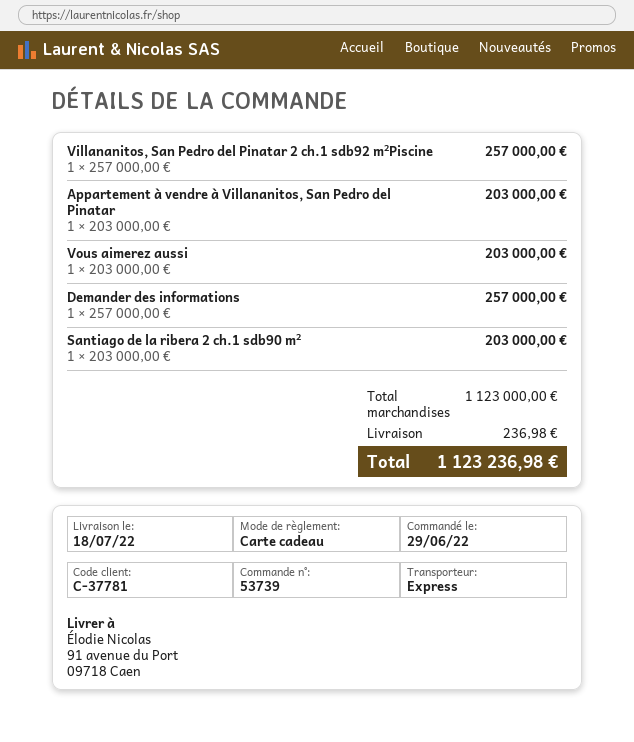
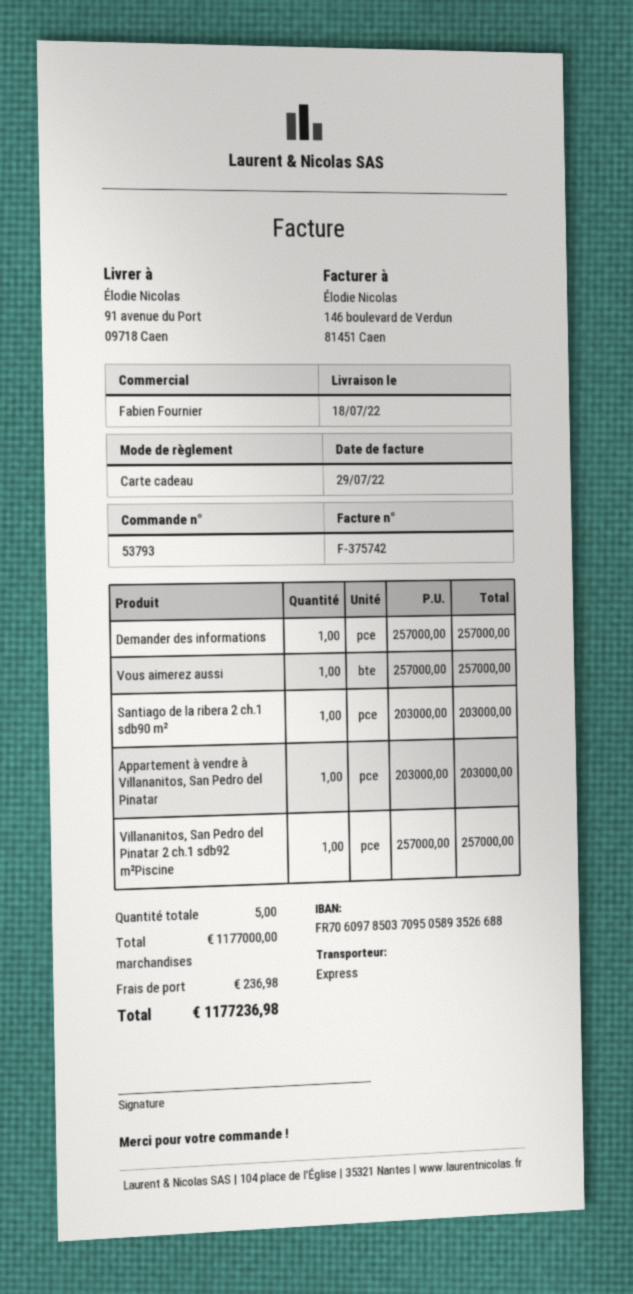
order number: 53739 -> 53793
Vous aimerez aussi: 1 x 203000.00 = 203000.00 -> 1 x 257000.00 = 257000.00
subtotal: 1123000.00 -> 1177000.00
total: 1123236.98 -> 1177236.98

